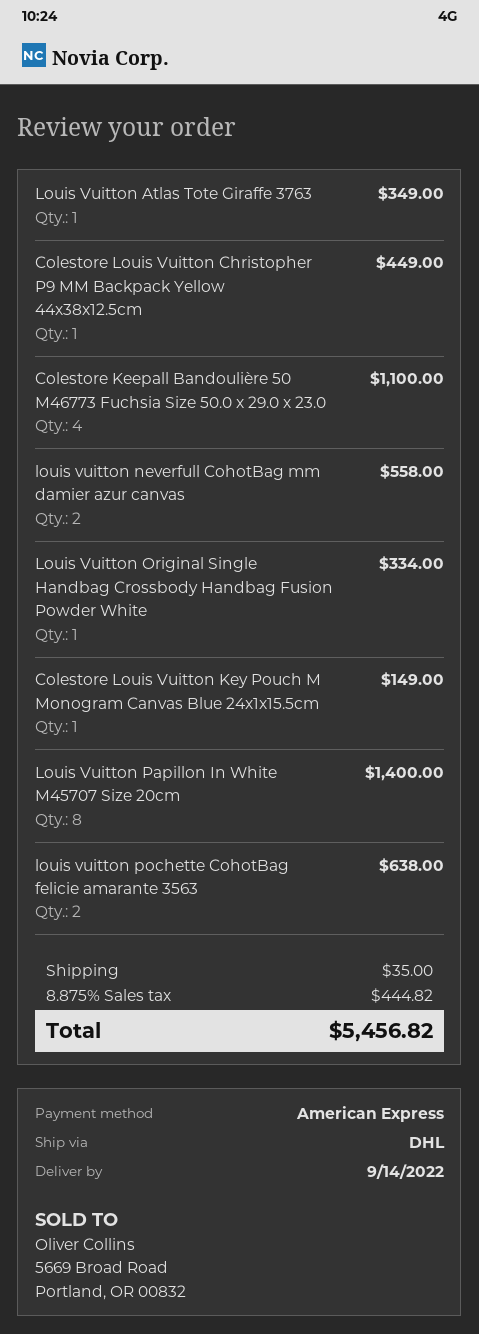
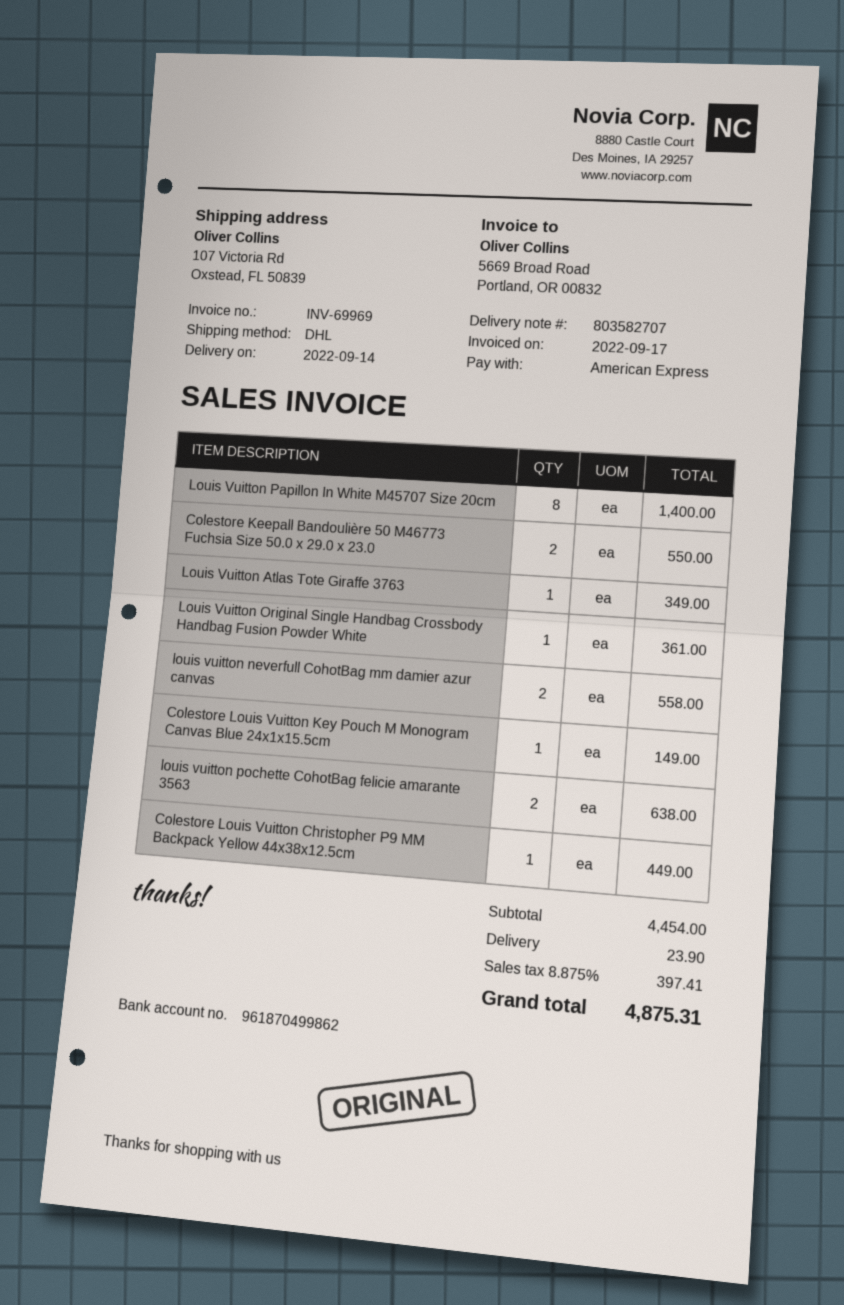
Colestore Keepall Bandoulière 50 M46773 Fuchsia Size 50.0 x 29.0 x 23.0: 4 for 1100.00 -> 2 for 550.00
Louis Vuitton Original Single Handbag Crossbody Handbag Fusion Powder White: 1 for 334.00 -> 1 for 361.00
shipping: 35.00 -> 23.90
tax: 8.875% = 444.82 -> 8.875% = 397.41
total: 5456.82 -> 4875.31

